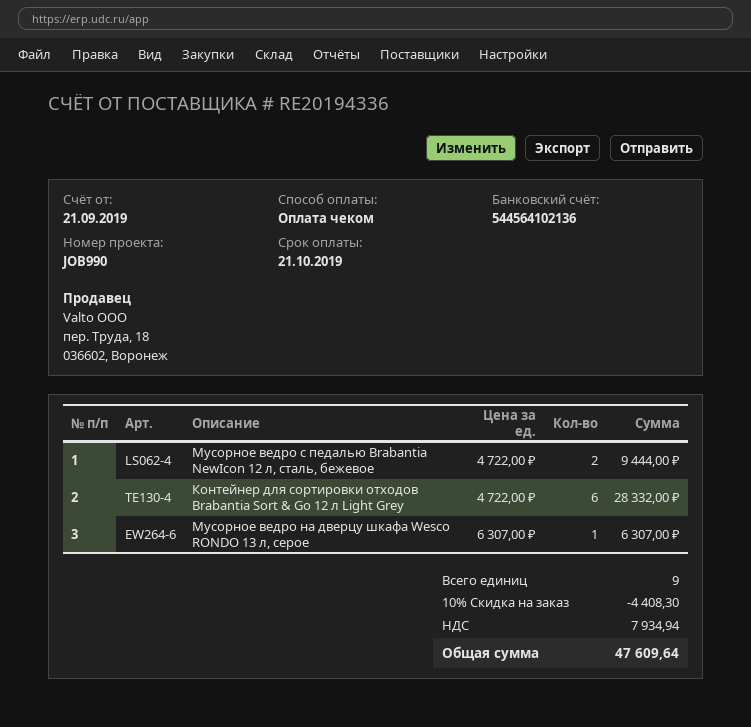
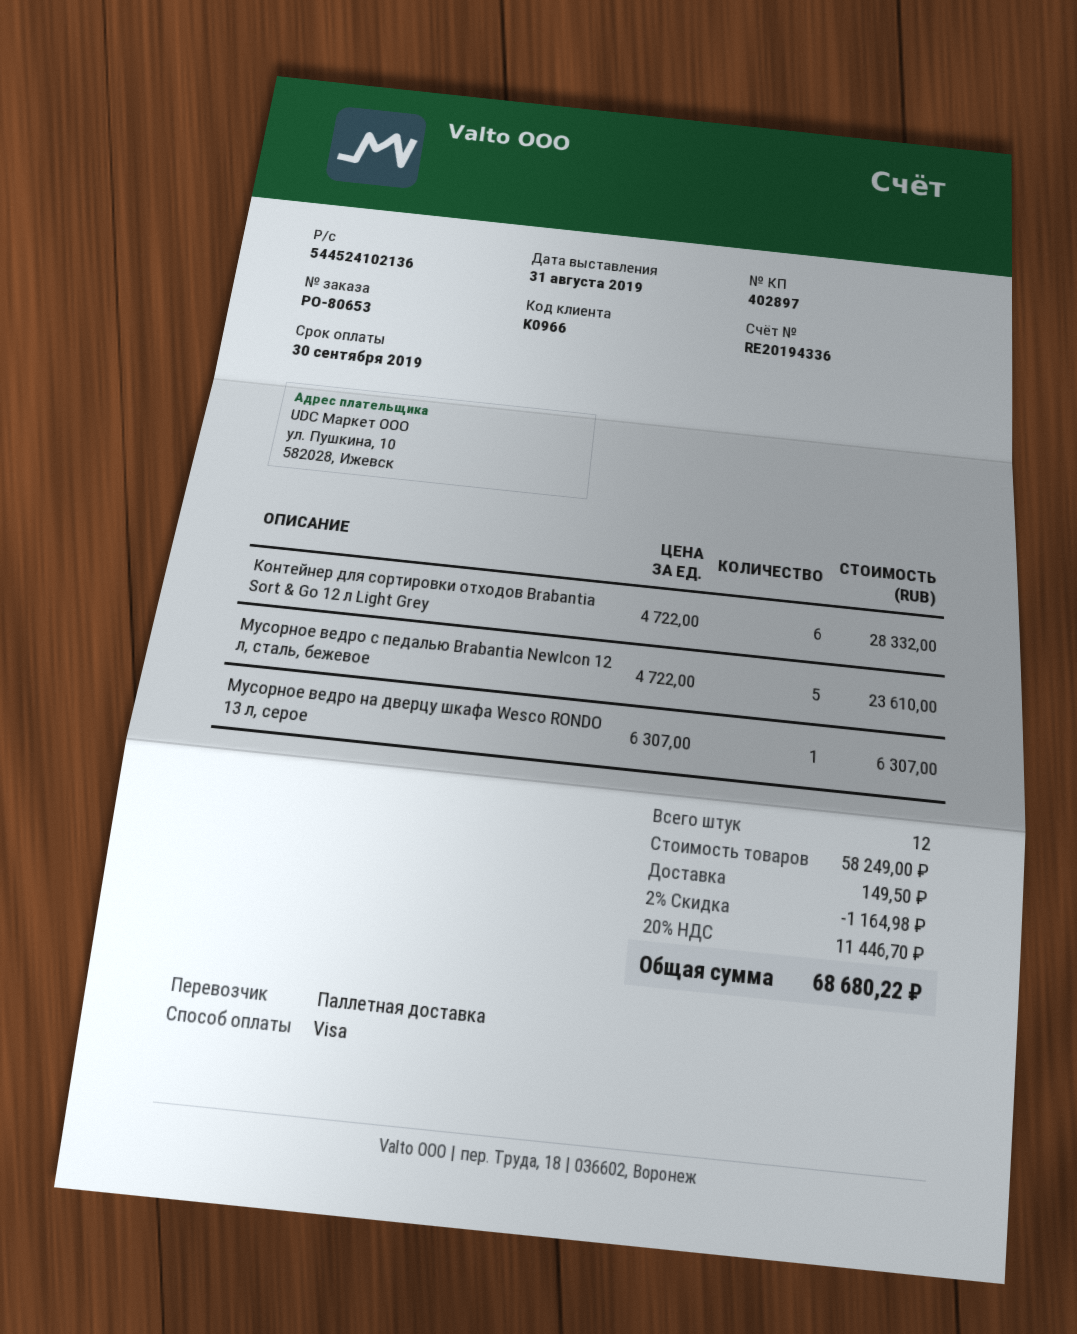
invoice date: 2019-09-21 -> 2019-08-31
due date: 2019-10-21 -> 2019-09-30
payment method: cheque -> Visa
bank account: 544564102136 -> 544524102136
Мусорное ведро с педалью Brabantia NewIcon 12 л, сталь, бежевое: 2 x 4722.00 = 9444.00 -> 5 x 4722.00 = 23610.00
total quantity: 9 -> 12
discount: 10% = 4408.30 -> 2% = 1164.98
shipping: none -> 149.50
tax: 7934.94 -> 11446.70
total: 47609.64 -> 68680.22

